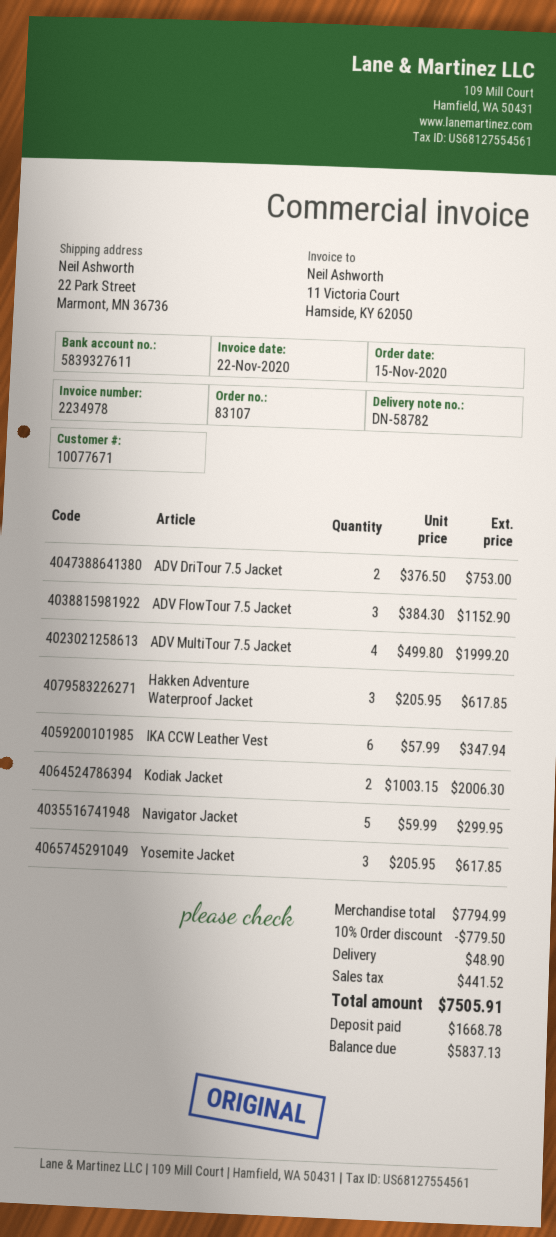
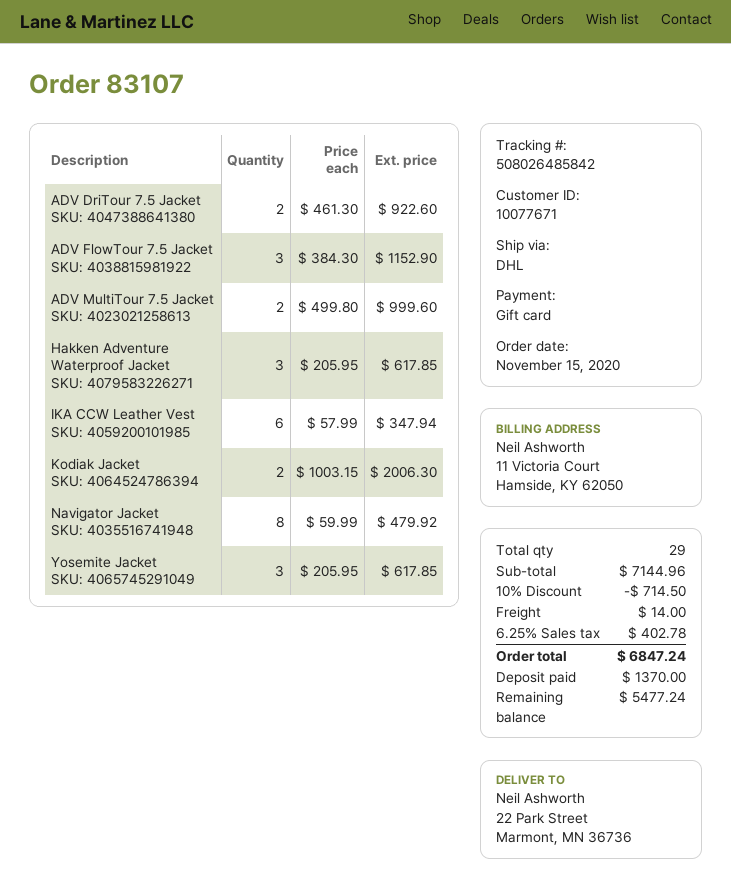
ADV DriTour 7.5 Jacket: 2 x 376.50 = 753.00 -> 2 x 461.30 = 922.60
ADV MultiTour 7.5 Jacket: 4 x 499.80 = 1999.20 -> 2 x 499.80 = 999.60
Navigator Jacket: 5 x 59.99 = 299.95 -> 8 x 59.99 = 479.92
subtotal: 7794.99 -> 7144.96
discount: 10% = 779.50 -> 10% = 714.50
shipping: 48.90 -> 14.00
tax: 441.52 -> 402.78
total: 7505.91 -> 6847.24
deposit: 1668.78 -> 1370.00
balance: 5837.13 -> 5477.24

